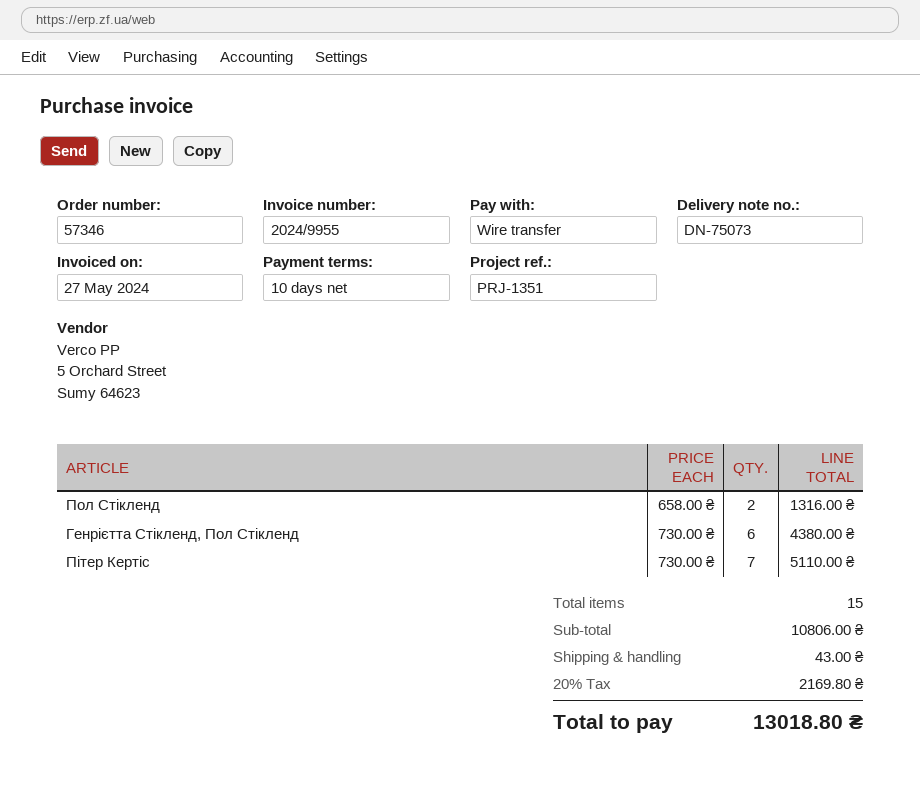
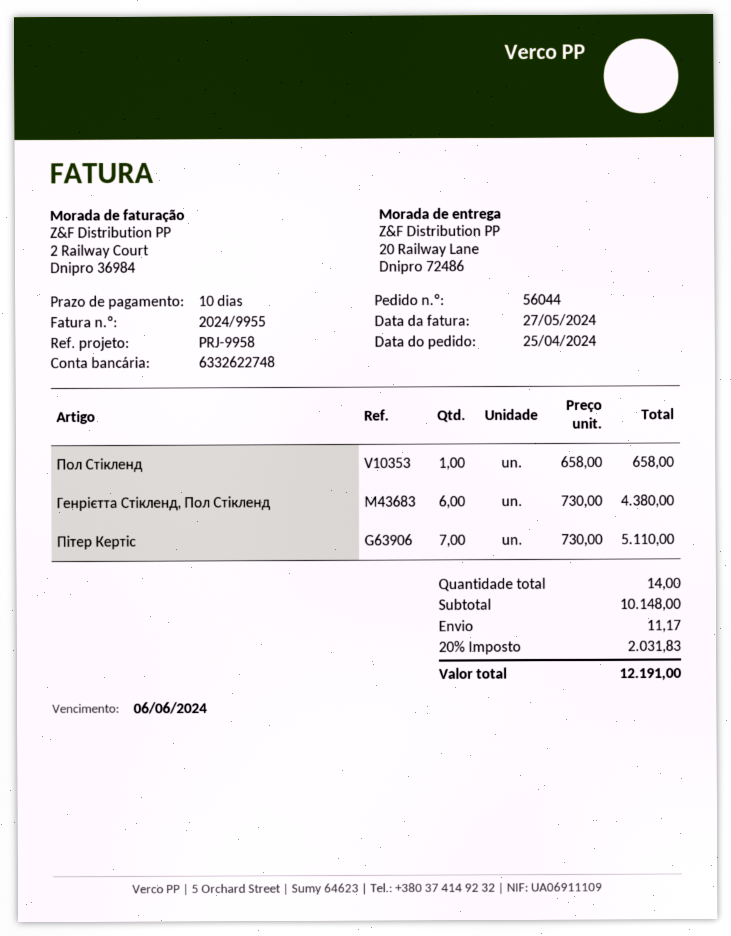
order number: 57346 -> 56044
reference: PRJ-1351 -> PRJ-9958
Пол Стікленд: 2 x 658.00 = 1316.00 -> 1 x 658.00 = 658.00
total quantity: 15 -> 14
subtotal: 10806.00 -> 10148.00
shipping: 43.00 -> 11.17
tax: 20% = 2169.80 -> 20% = 2031.83
total: 13018.80 -> 12191.00

